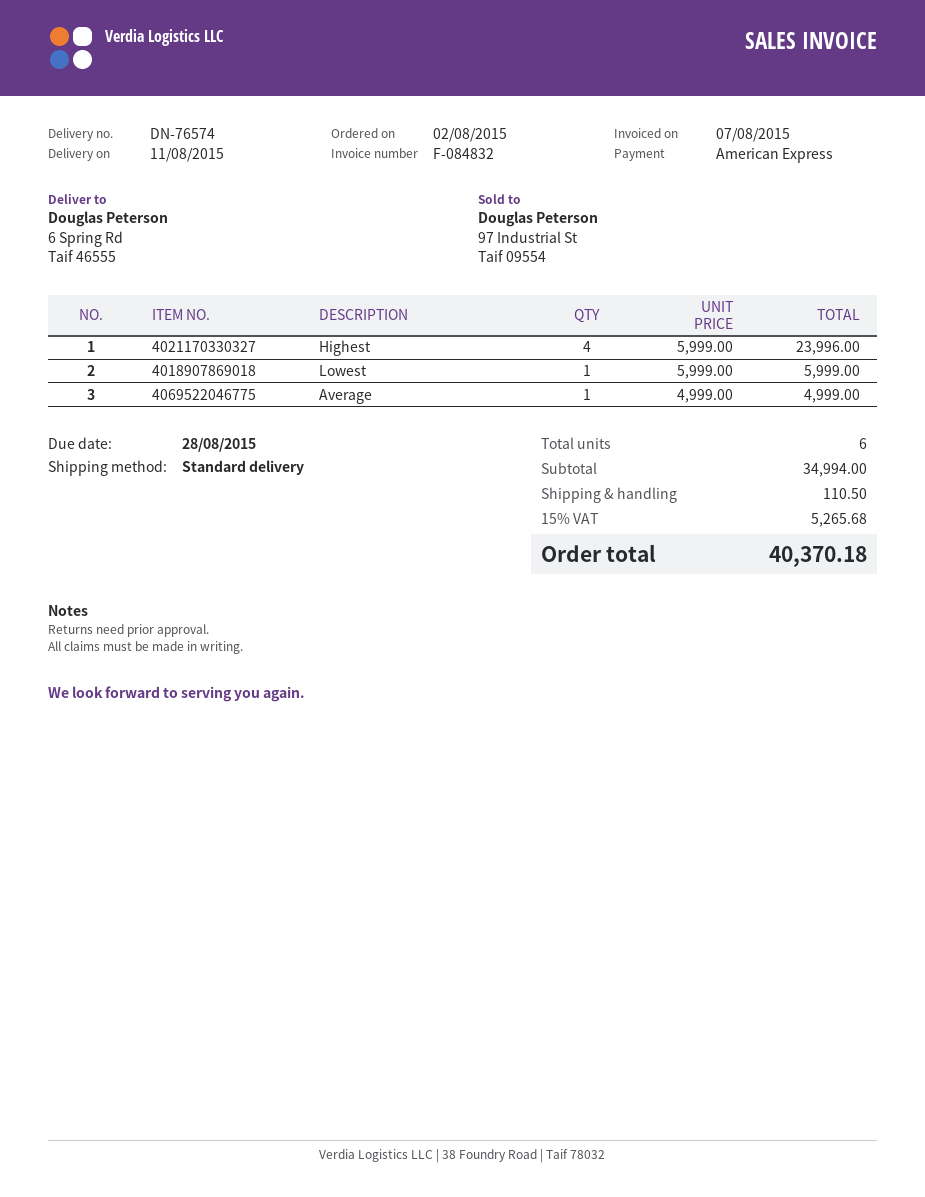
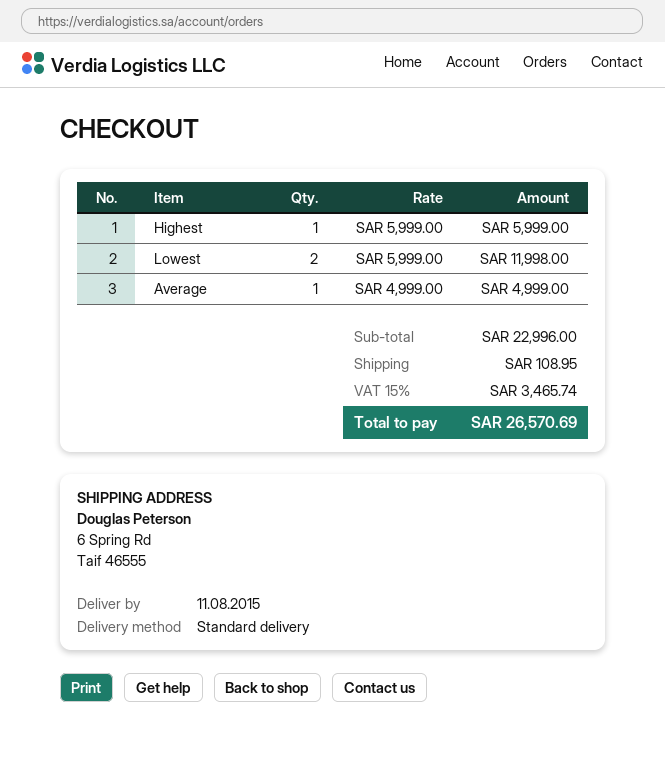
Highest: 4 x 5999.00 = 23996.00 -> 1 x 5999.00 = 5999.00
Lowest: 1 x 5999.00 = 5999.00 -> 2 x 5999.00 = 11998.00
subtotal: 34994.00 -> 22996.00
shipping: 110.50 -> 108.95
tax: 15% = 5265.68 -> 15% = 3465.74
total: 40370.18 -> 26570.69

